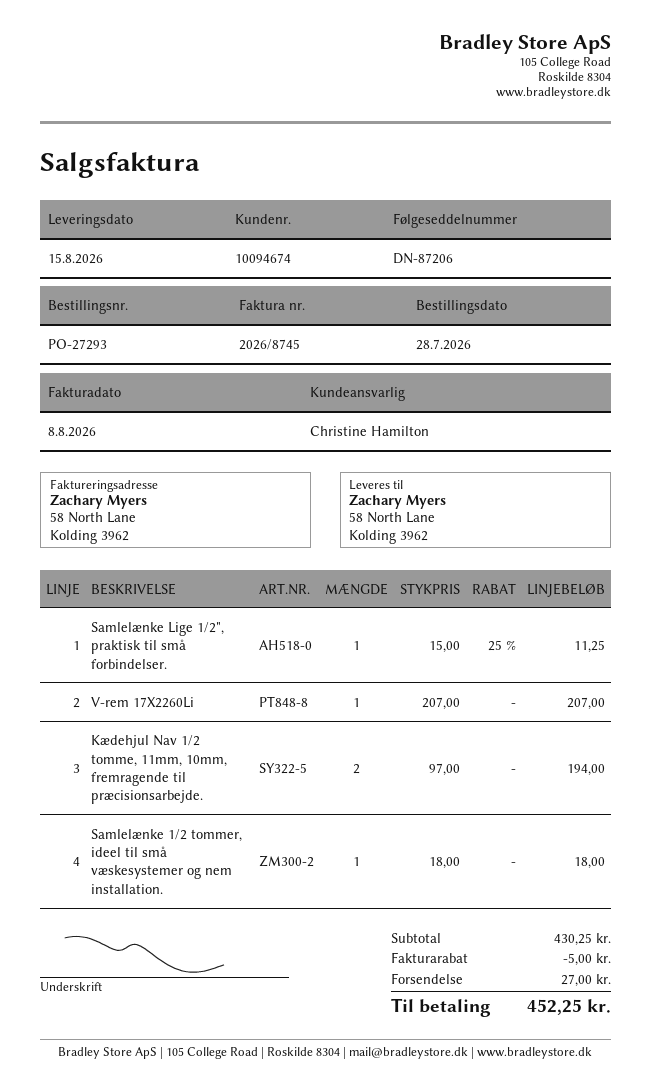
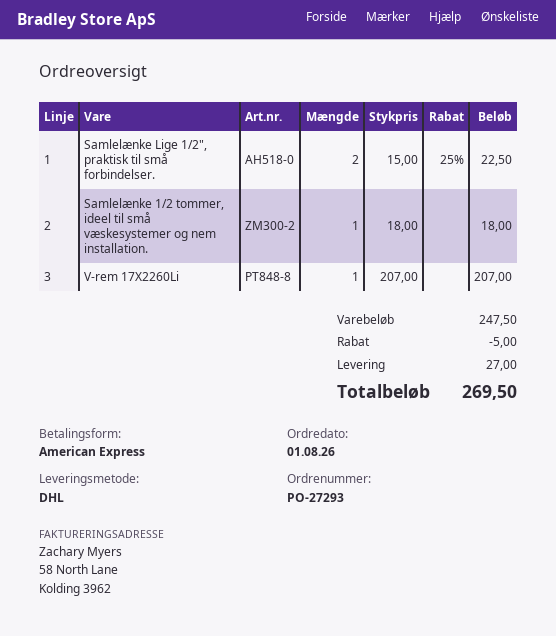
order date: 2026-07-28 -> 2026-08-01
Samlelænke Lige 1/2", praktisk til små forbindelser.: 1 x 15.00 - 25% = 11.25 -> 2 x 15.00 - 25% = 22.50
Kædehjul Nav 1/2 tomme, 11mm, 10mm, fremragende til præcisionsarbejde.: 2 x 97.00 = 194.00 -> none
subtotal: 430.25 -> 247.50
total: 452.25 -> 269.50

